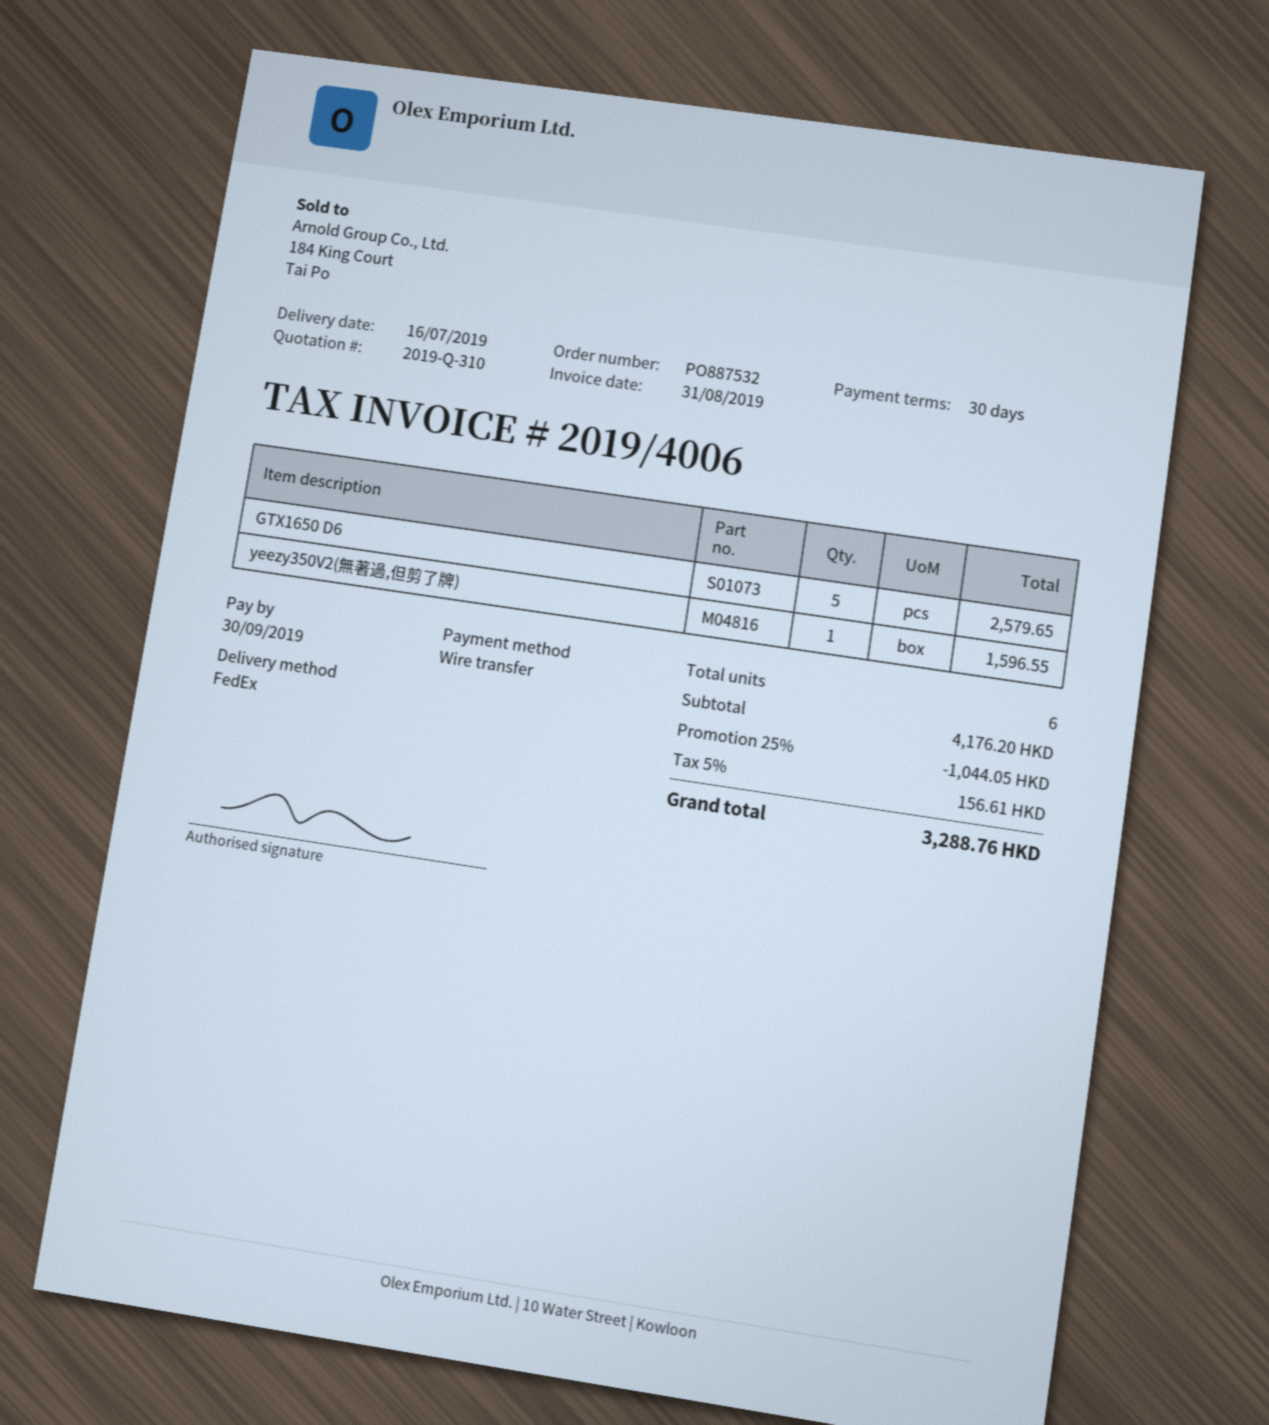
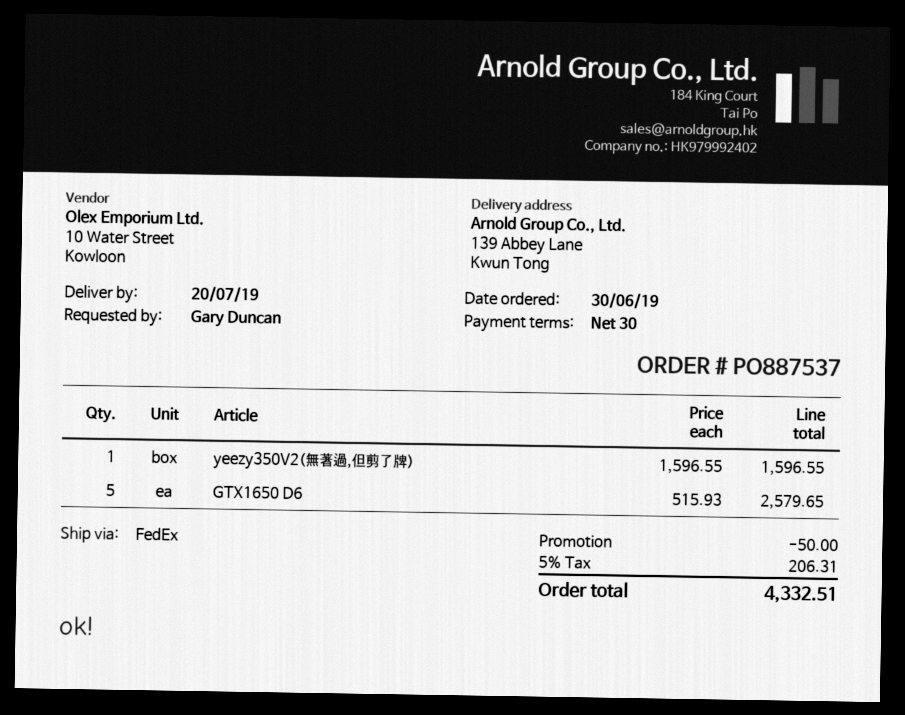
order number: PO887532 -> PO887537
delivery date: 2019-07-16 -> 2019-07-20
discount: 1044.05 -> 50.00
tax: 5% = 156.61 -> 5% = 206.31
total: 3288.76 -> 4332.51

